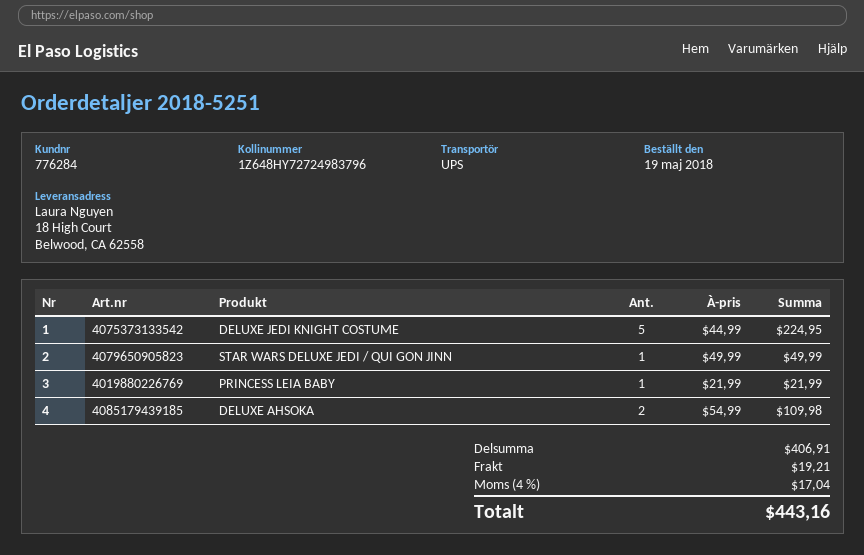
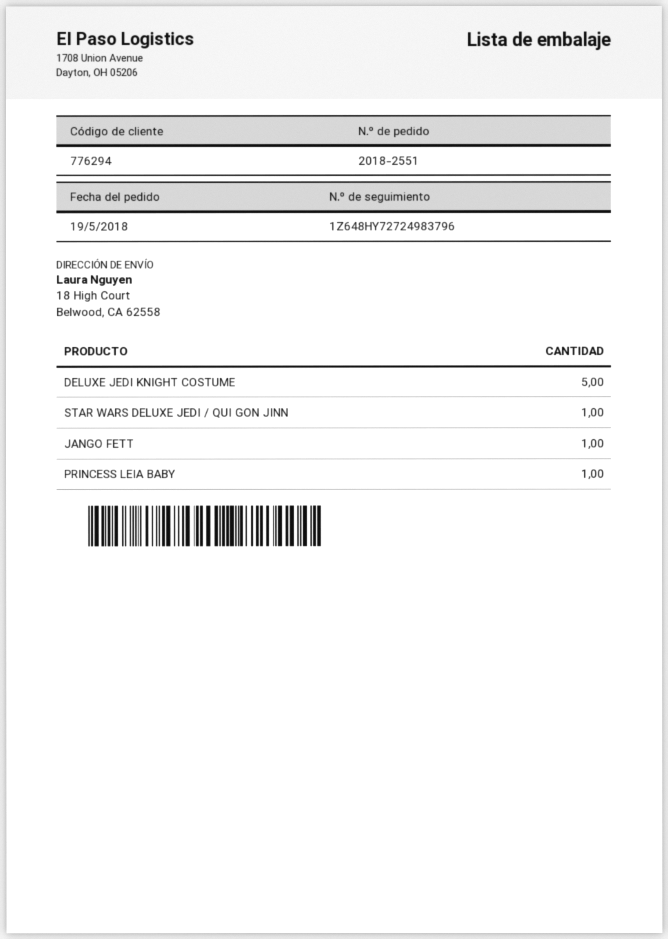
order number: 2018-5251 -> 2018-2551
customer number: 776284 -> 776294
DELUXE AHSOKA: 2 -> none
JANGO FETT: none -> 1

